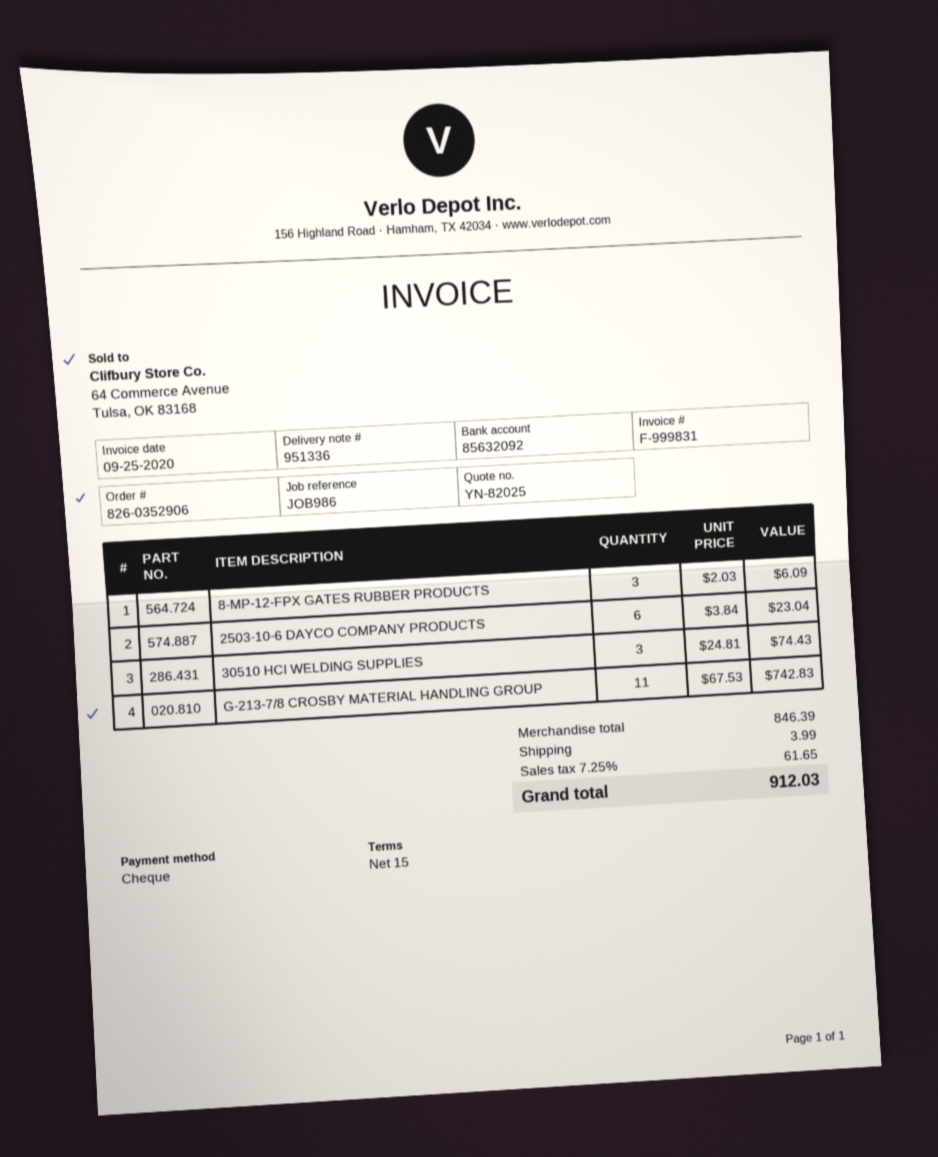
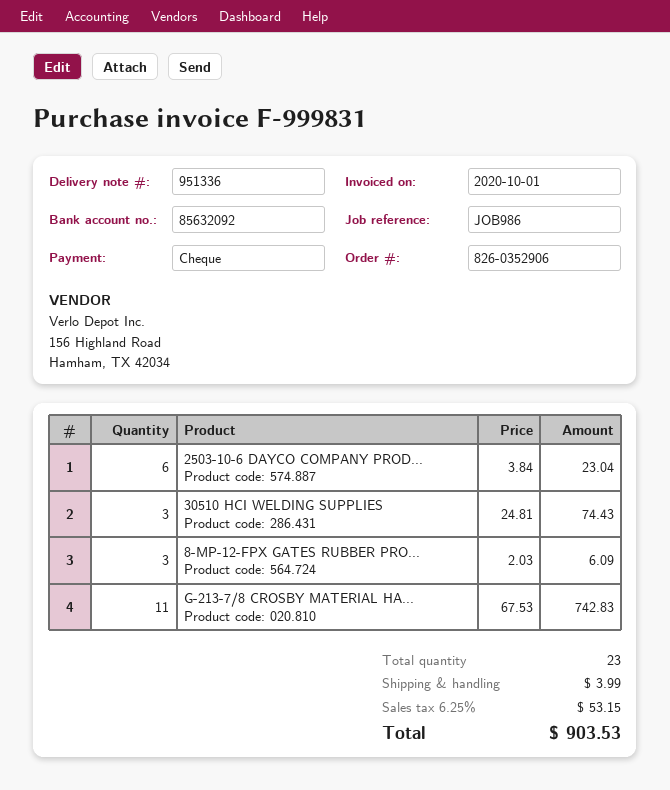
invoice date: 2020-09-25 -> 2020-10-01
tax: 7.25% = 61.65 -> 6.25% = 53.15
total: 912.03 -> 903.53

